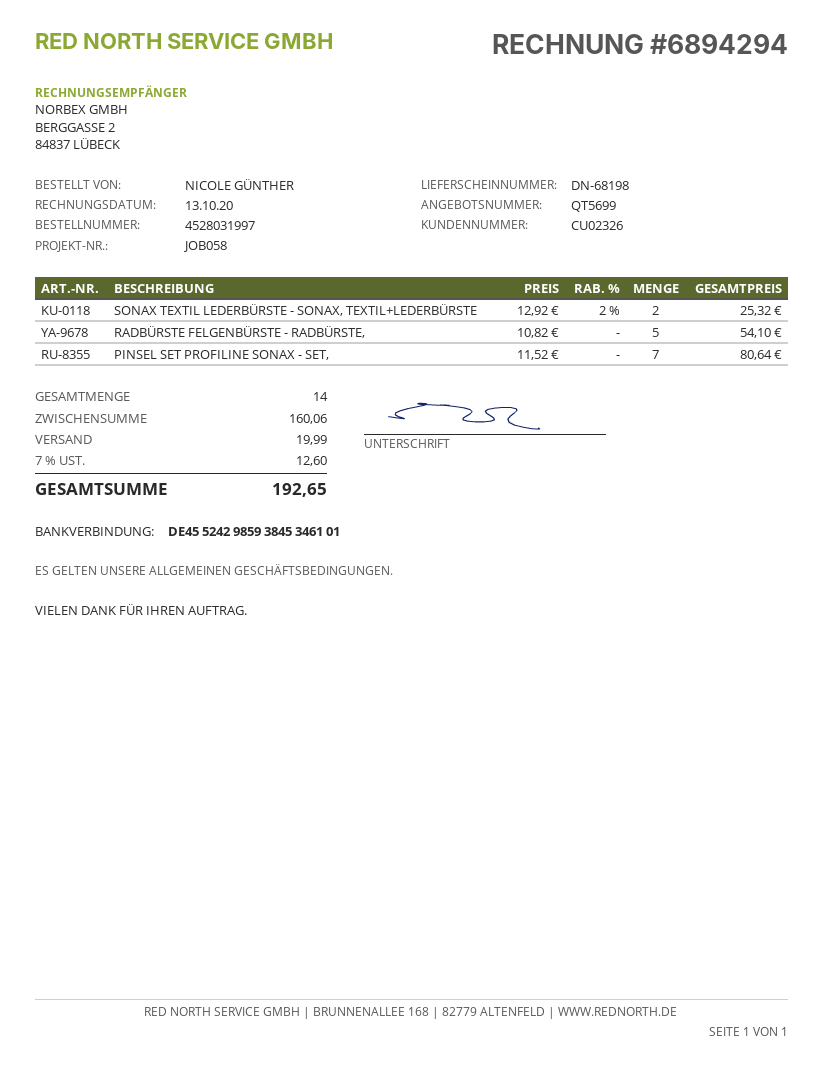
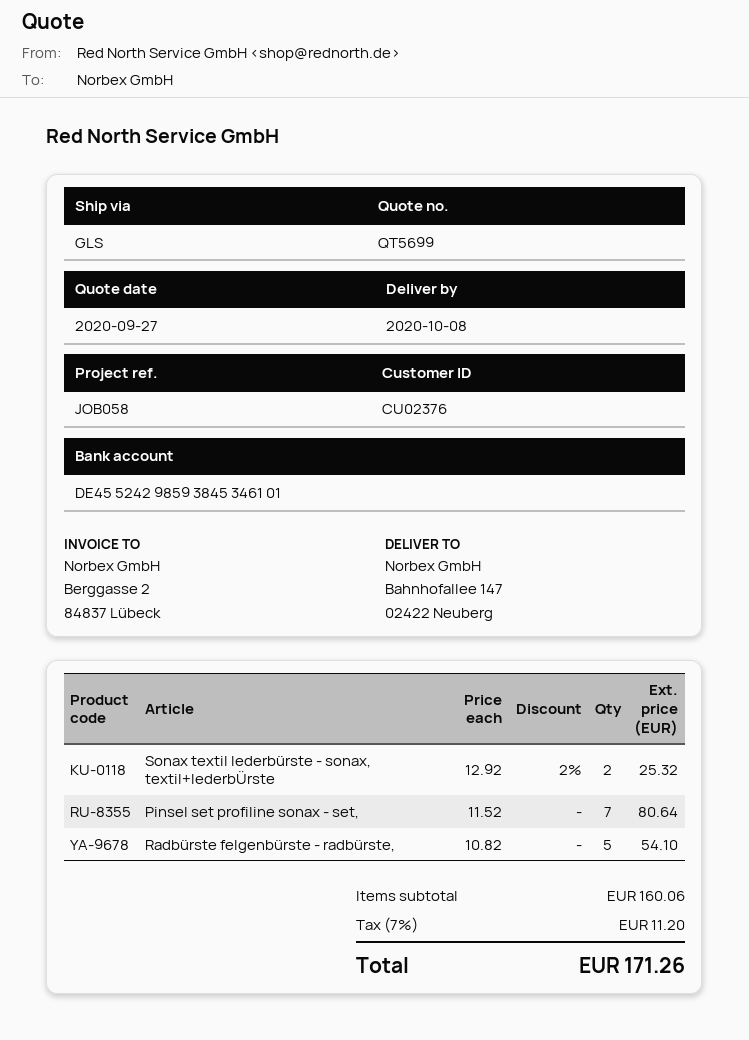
customer number: CU02326 -> CU02376
shipping: 19.99 -> none
tax: 7% = 12.60 -> 7% = 11.20
total: 192.65 -> 171.26

